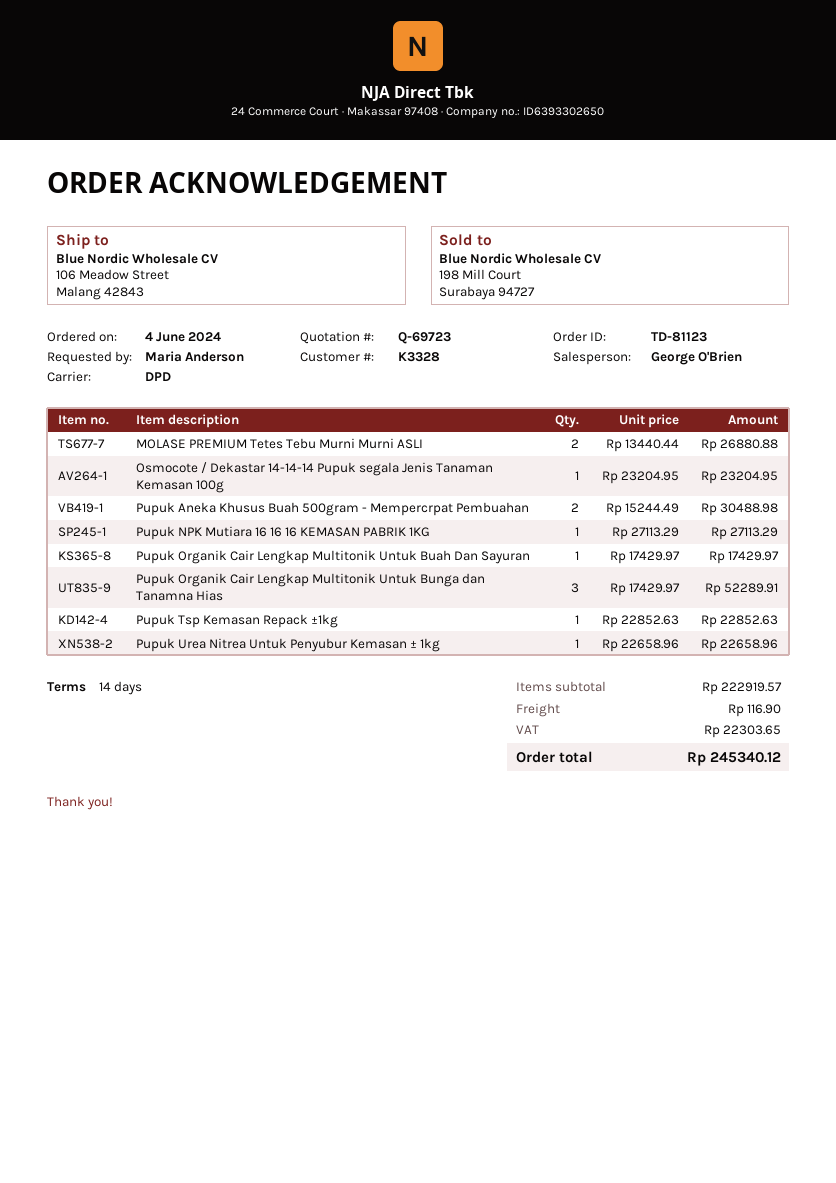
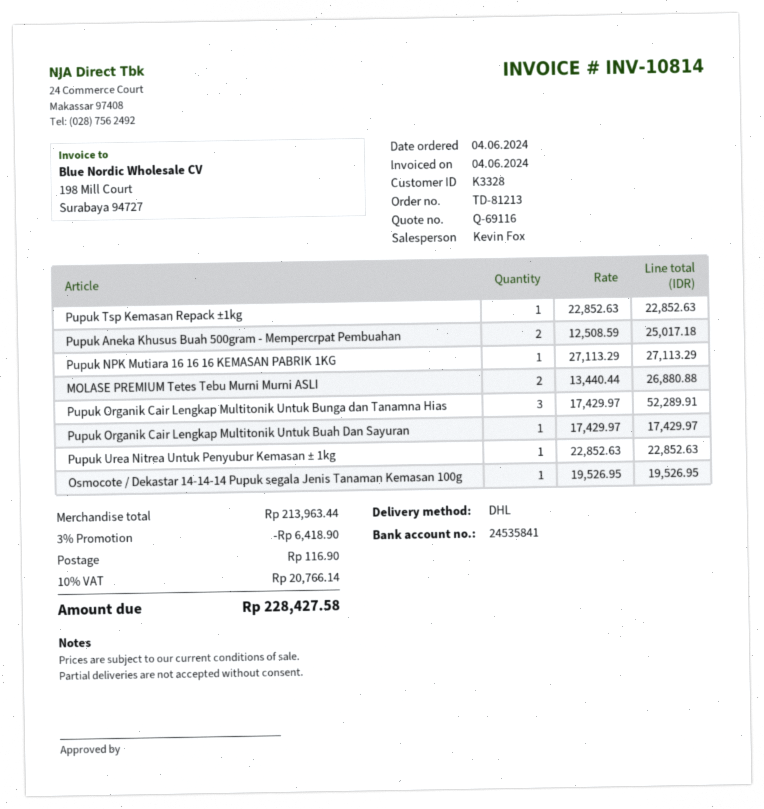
quote number: Q-69723 -> Q-69116
order number: TD-81123 -> TD-81213
sales rep: George O'Brien -> Kevin Fox
shipping method: DPD -> DHL
Osmocote / Dekastar 14-14-14 Pupuk segala Jenis Tanaman Kemasan 100g: 1 x 23204.95 = 23204.95 -> 1 x 19526.95 = 19526.95
Pupuk Aneka Khusus Buah 500gram - Mempercrpat Pembuahan: 2 x 15244.49 = 30488.98 -> 2 x 12508.59 = 25017.18
Pupuk Urea Nitrea Untuk Penyubur Kemasan ± 1kg: 1 x 22658.96 = 22658.96 -> 1 x 22852.63 = 22852.63
subtotal: 222919.57 -> 213963.44
discount: none -> 3% = 6418.90
tax: 22303.65 -> 20766.14
total: 245340.12 -> 228427.58

